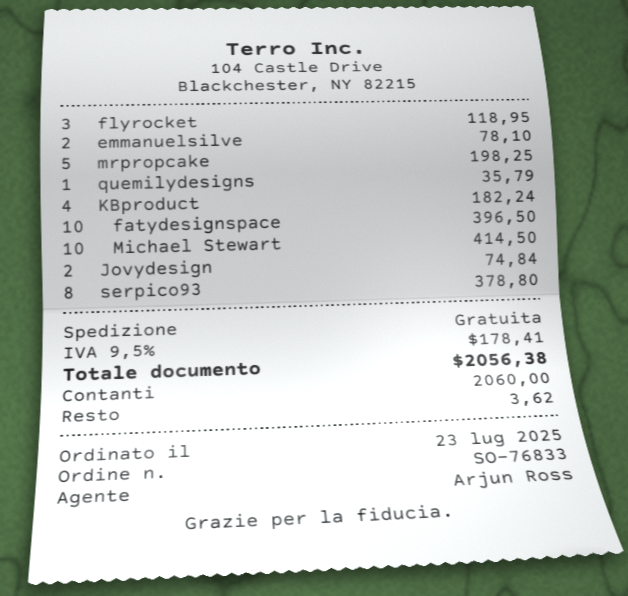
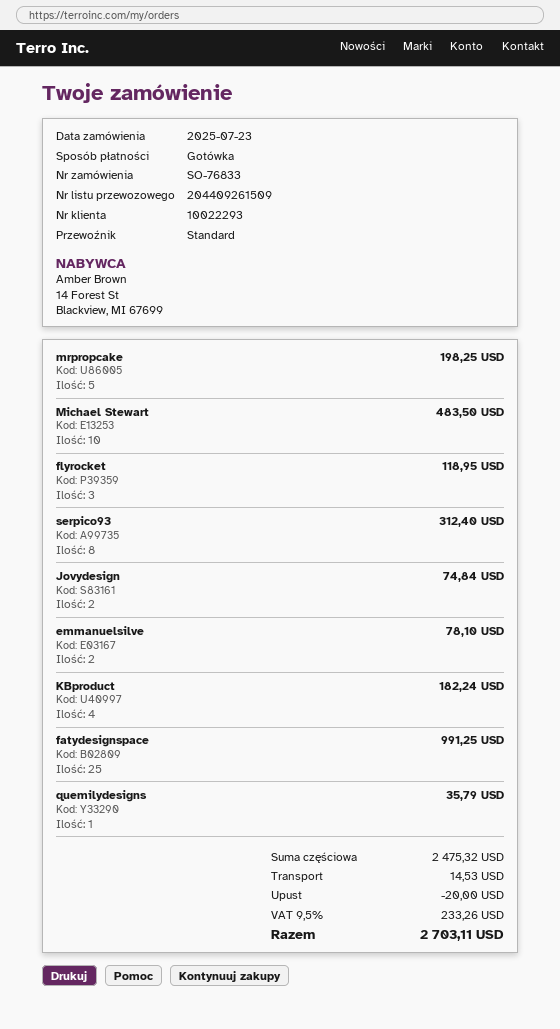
fatydesignspace: 10 for 396.50 -> 25 for 991.25
Michael Stewart: 10 for 414.50 -> 10 for 483.50
serpico93: 8 for 378.80 -> 8 for 312.40
discount: none -> 20.00
shipping: 0.00 -> 14.53
tax: 9.5% = 178.41 -> 9.5% = 233.26
total: 2056.38 -> 2703.11

